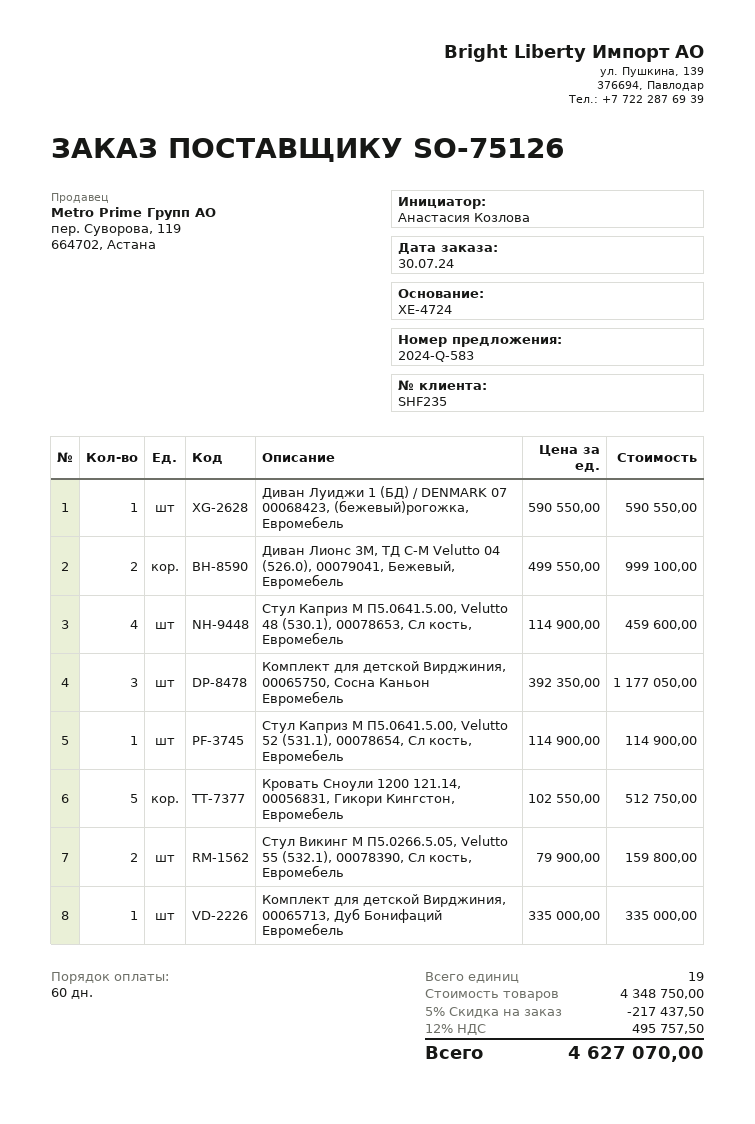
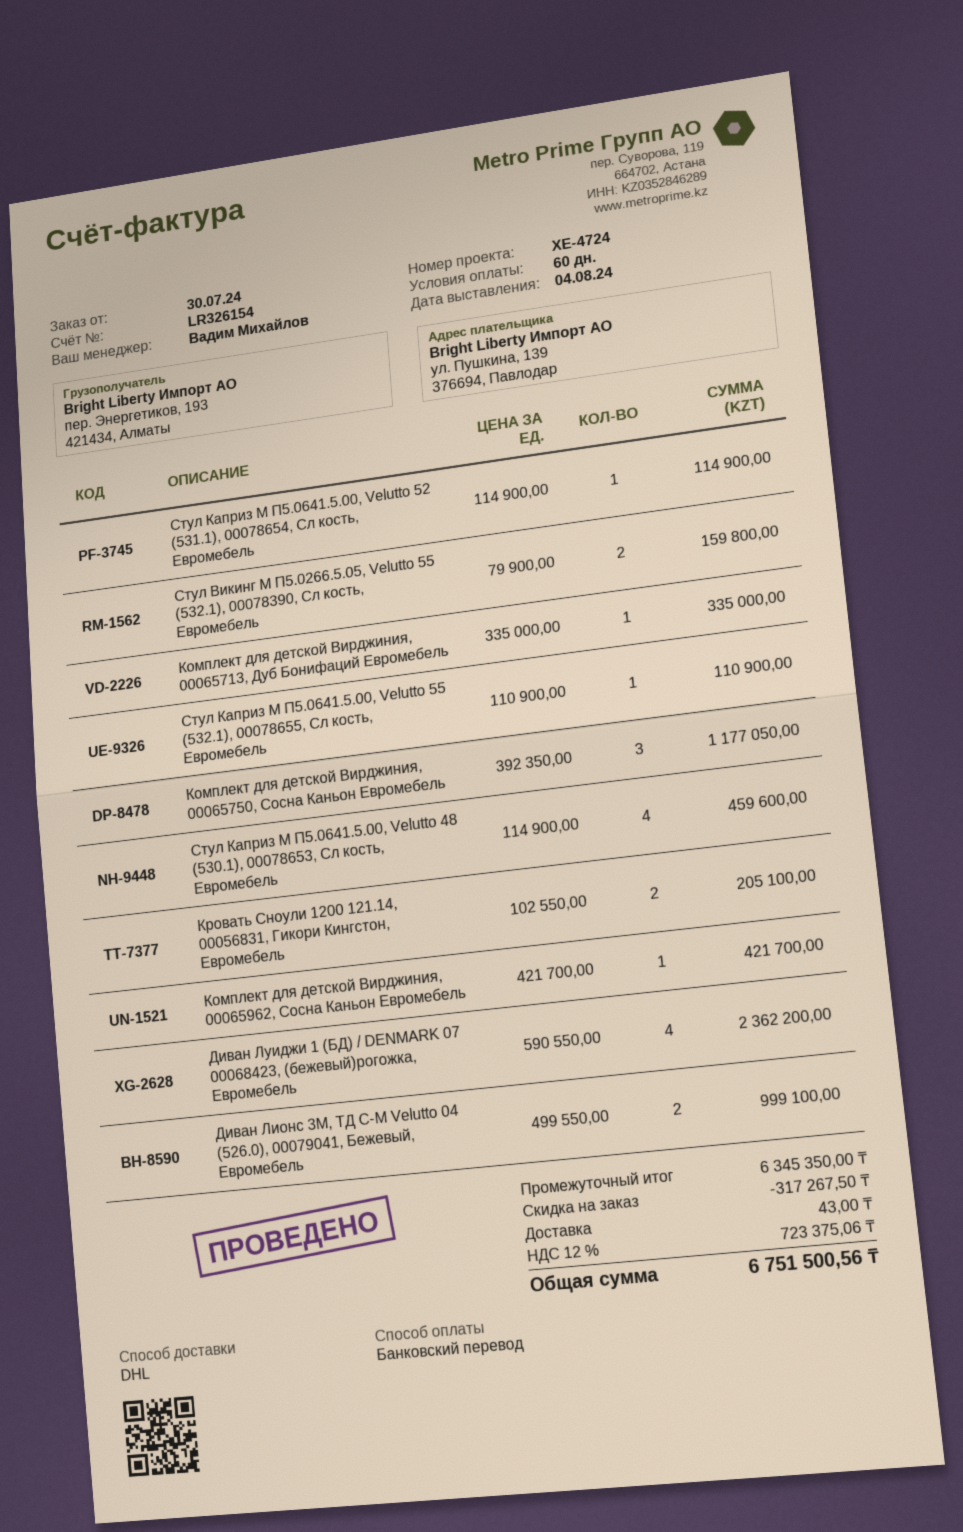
Диван Луиджи 1 (БД) / DENMARK 07 00068423, (бежевый)рогожка, Евромебель: 1 x 590550.00 = 590550.00 -> 4 x 590550.00 = 2362200.00
Кровать Сноули 1200 121.14, 00056831, Гикори Кингстон, Евромебель: 5 x 102550.00 = 512750.00 -> 2 x 102550.00 = 205100.00
Стул Каприз М П5.0641.5.00, Velutto 55 (532.1), 00078655, Сл кость, Евромебель: none -> 1 x 110900.00 = 110900.00
Комплект для детской Вирджиния, 00065962, Сосна Каньон Евромебель: none -> 1 x 421700.00 = 421700.00
subtotal: 4348750.00 -> 6345350.00
discount: 217437.50 -> 317267.50
shipping: none -> 43.00
tax: 12% = 495757.50 -> 12% = 723375.06
total: 4627070.00 -> 6751500.56

